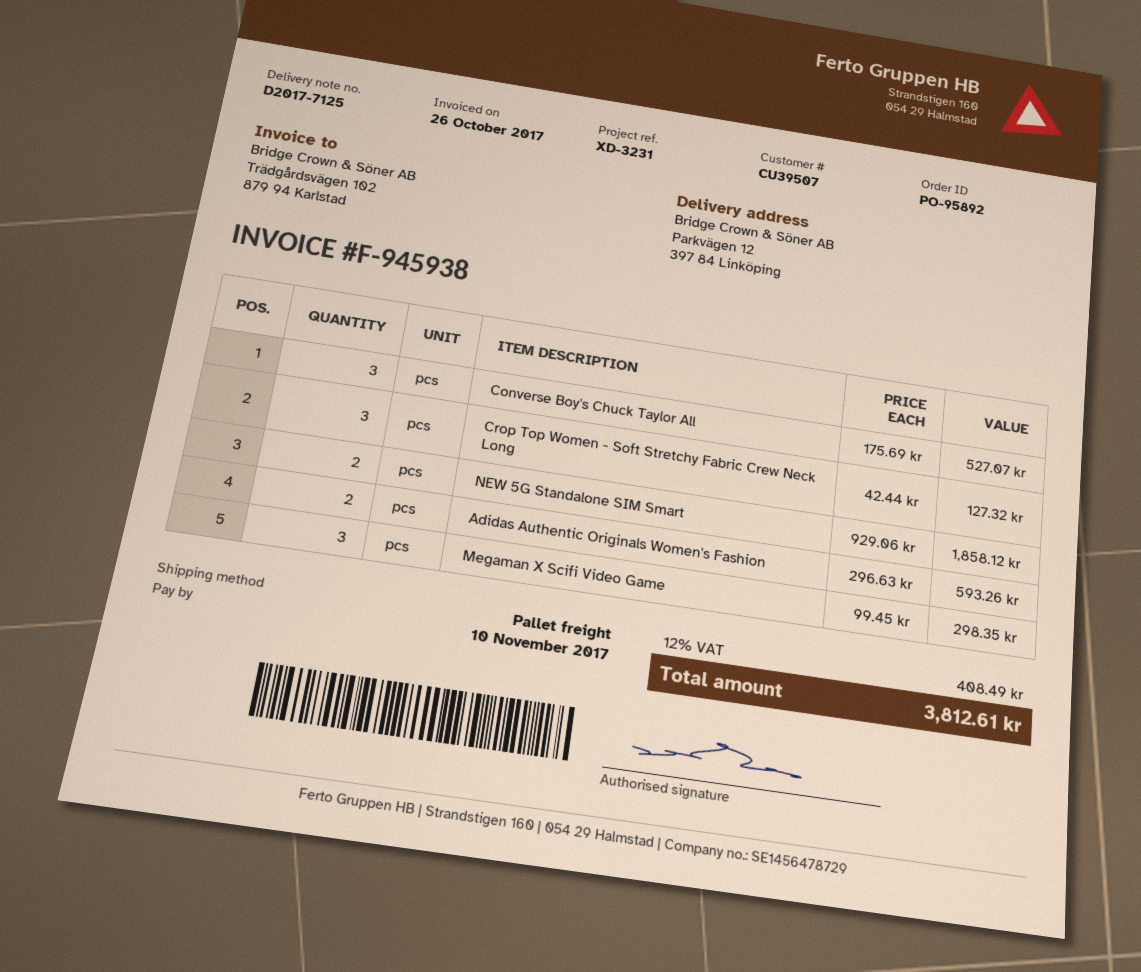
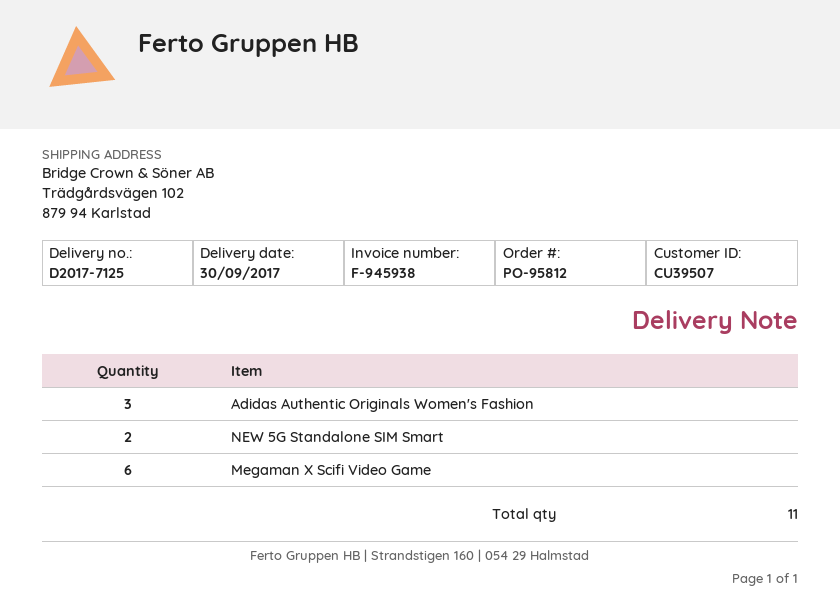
order number: PO-95892 -> PO-95812
ship to: Parkvägen 12, 397 84 Linköping -> Trädgårdsvägen 102, 879 94 Karlstad
Converse Boy's Chuck Taylor All: 3 -> none
Crop Top Women - Soft Stretchy Fabric Crew Neck Long: 3 -> none
Adidas Authentic Originals Women's Fashion: 2 -> 3
Megaman X Scifi Video Game: 3 -> 6

